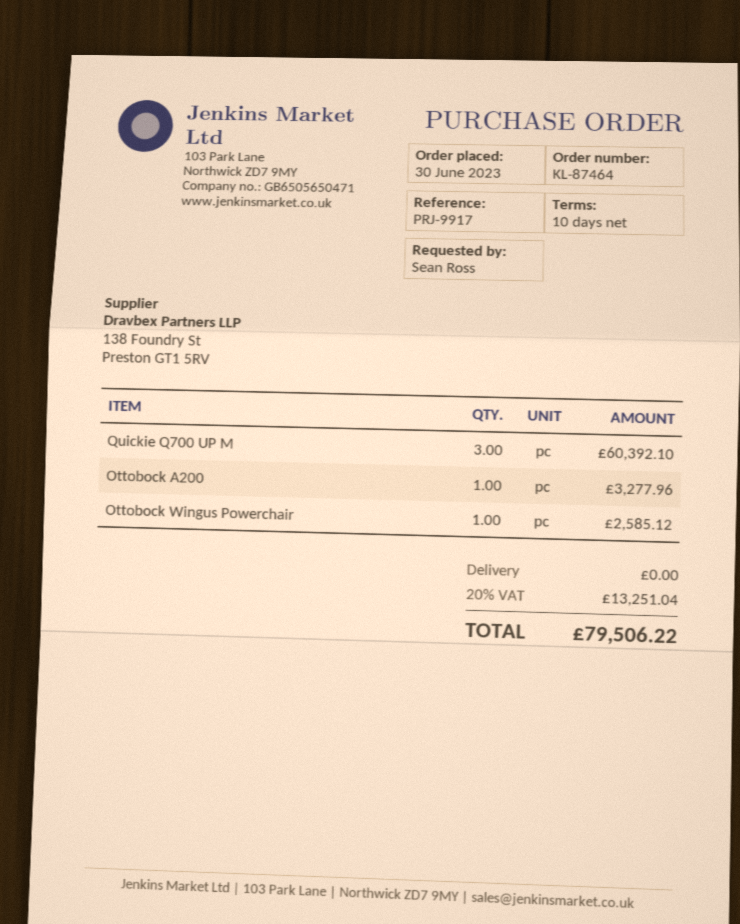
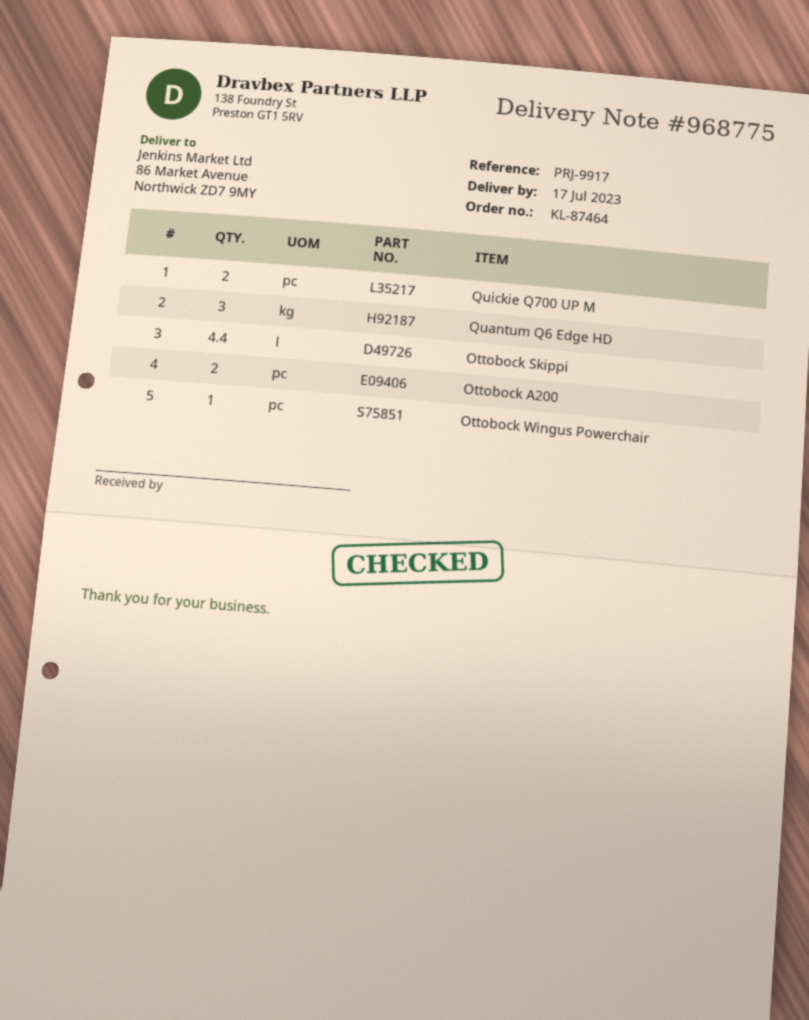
Quickie Q700 UP M: 3 -> 2
Ottobock A200: 1 -> 2
Quantum Q6 Edge HD: none -> 3
Ottobock Skippi: none -> 4.4

